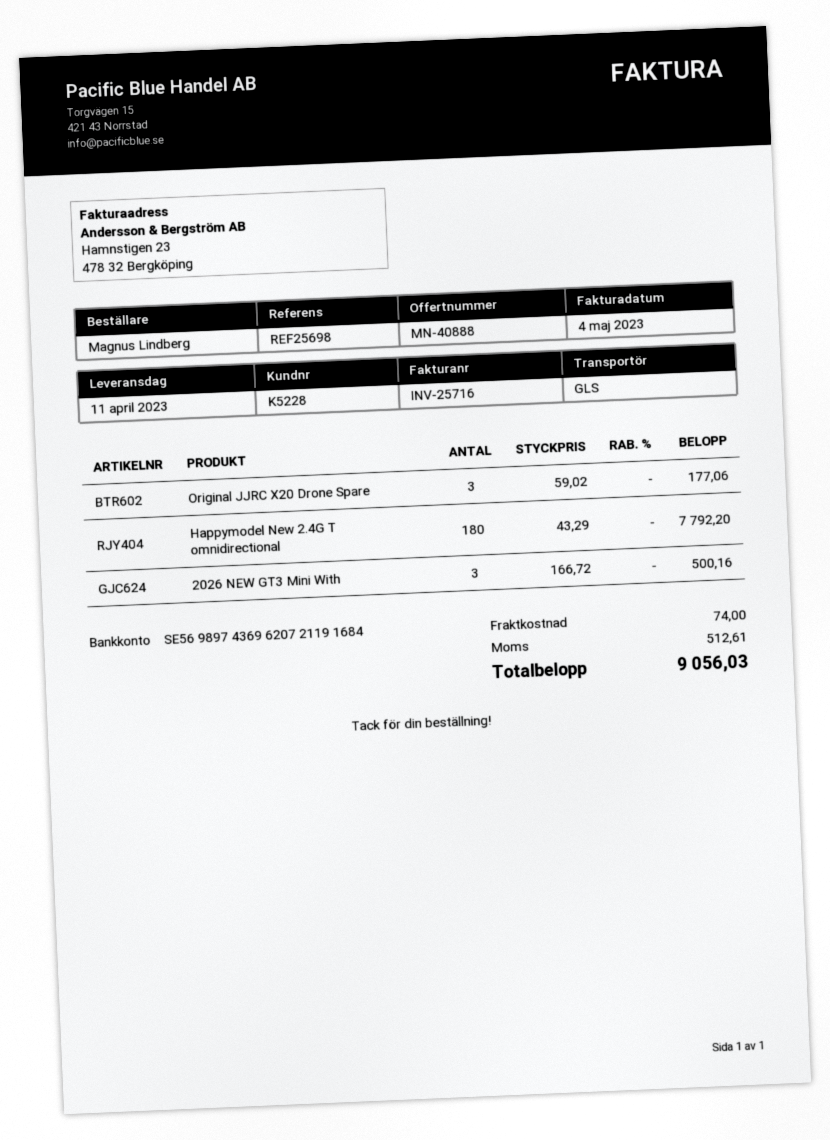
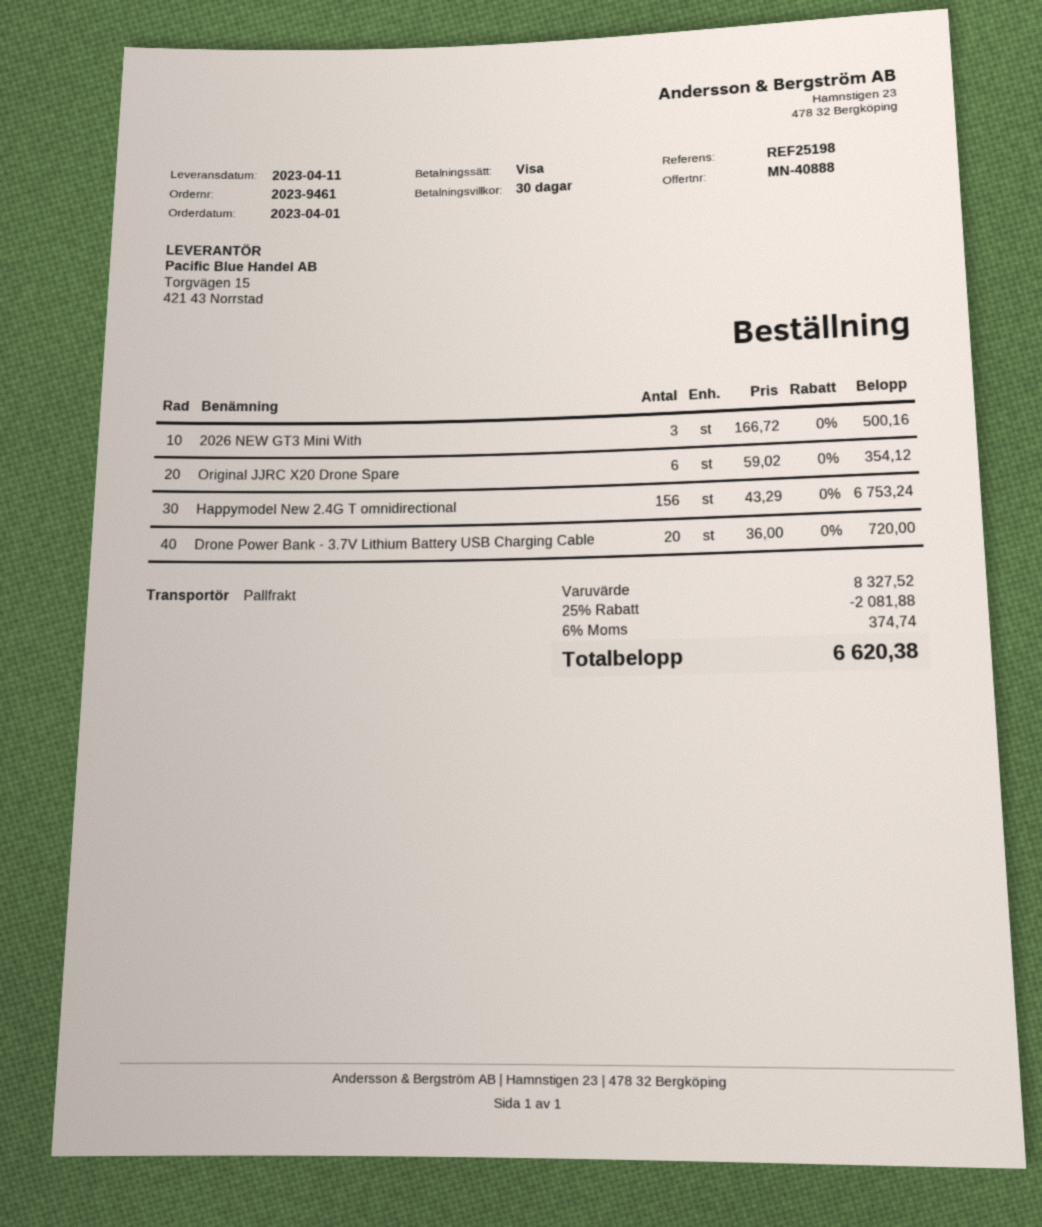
reference: REF25698 -> REF25198
shipping method: GLS -> pallet freight
Original JJRC X20 Drone Spare: 3 x 59.02 = 177.06 -> 6 x 59.02 = 354.12
Happymodel New 2.4G T omnidirectional: 180 x 43.29 = 7792.20 -> 156 x 43.29 = 6753.24
Drone Power Bank - 3.7V Lithium Battery USB Charging Cable: none -> 20 x 36.00 = 720.00
discount: none -> 25% = 2081.88
shipping: 74.00 -> none
tax: 512.61 -> 374.74
total: 9056.03 -> 6620.38

